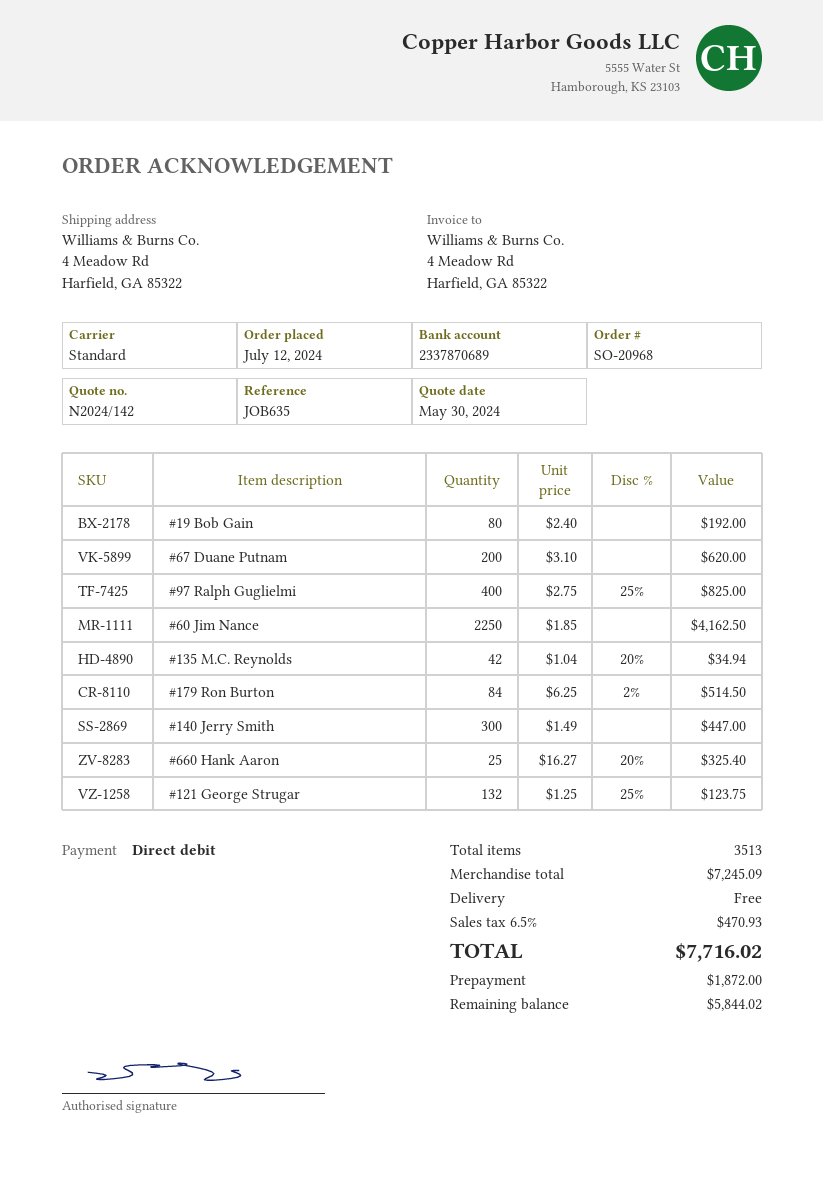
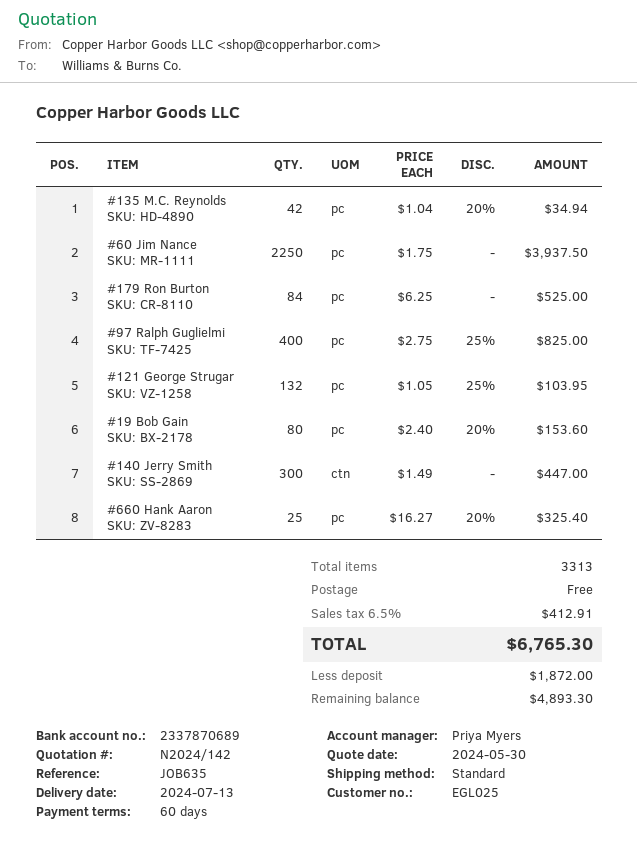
#19 Bob Gain: 80 x 2.40 = 192.00 -> 80 x 2.40 - 20% = 153.60
#67 Duane Putnam: 200 x 3.10 = 620.00 -> none
#60 Jim Nance: 2250 x 1.85 = 4162.50 -> 2250 x 1.75 = 3937.50
#179 Ron Burton: 84 x 6.25 - 2% = 514.50 -> 84 x 6.25 = 525.00
#121 George Strugar: 132 x 1.25 - 25% = 123.75 -> 132 x 1.05 - 25% = 103.95
total quantity: 3513 -> 3313
tax: 6.5% = 470.93 -> 6.5% = 412.91
total: 7716.02 -> 6765.30
balance: 5844.02 -> 4893.30

